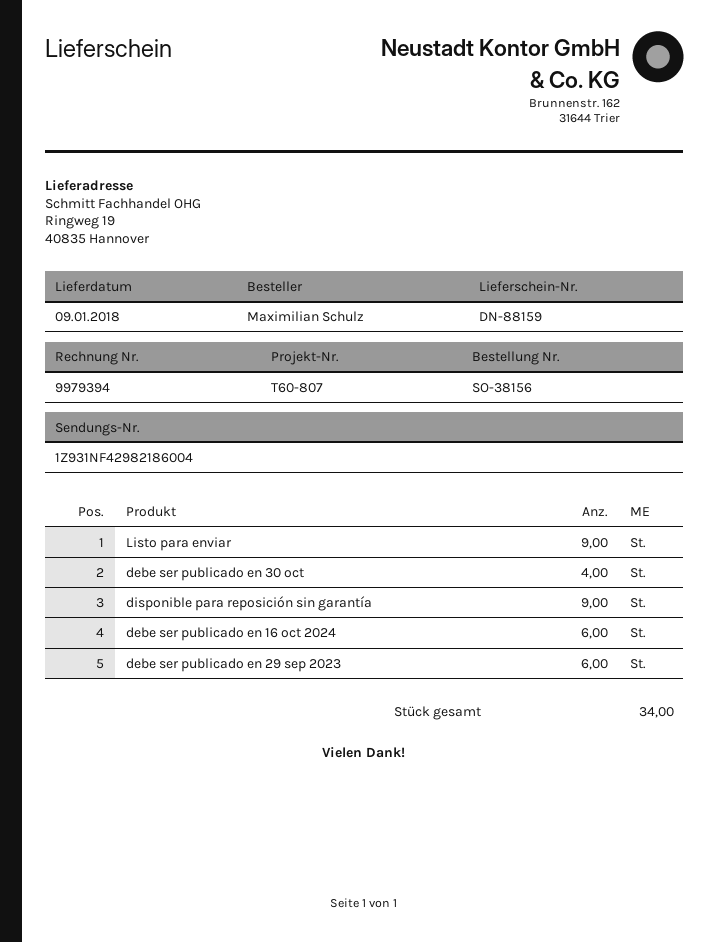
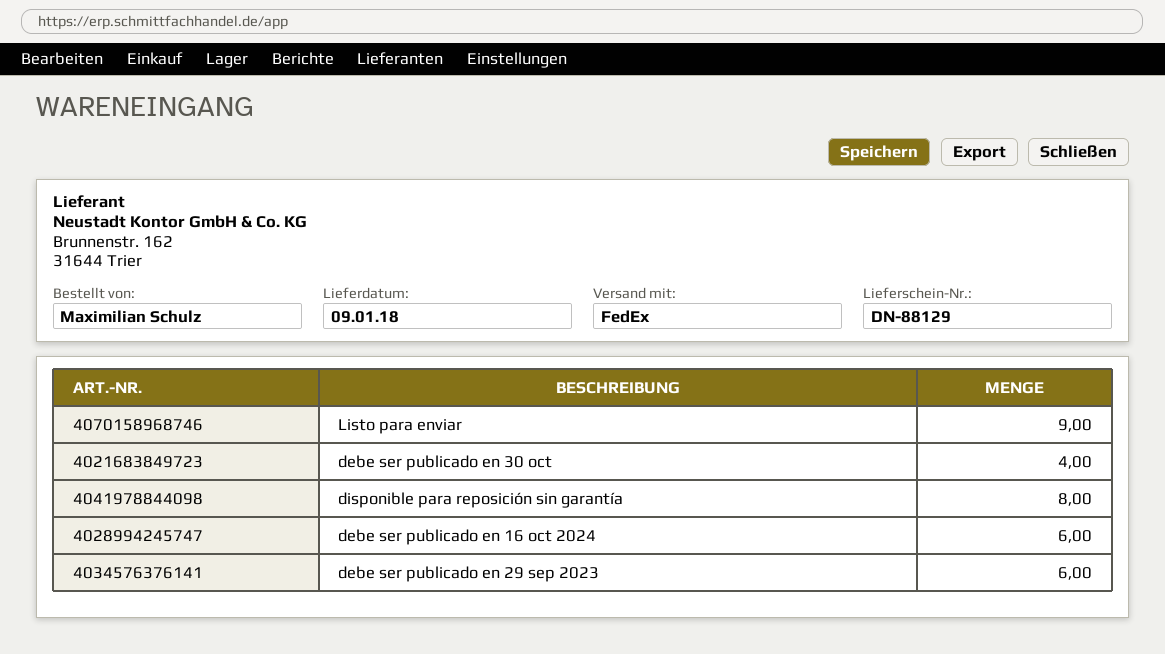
delivery note number: DN-88159 -> DN-88129
disponible para reposición sin garantía: 9 -> 8

